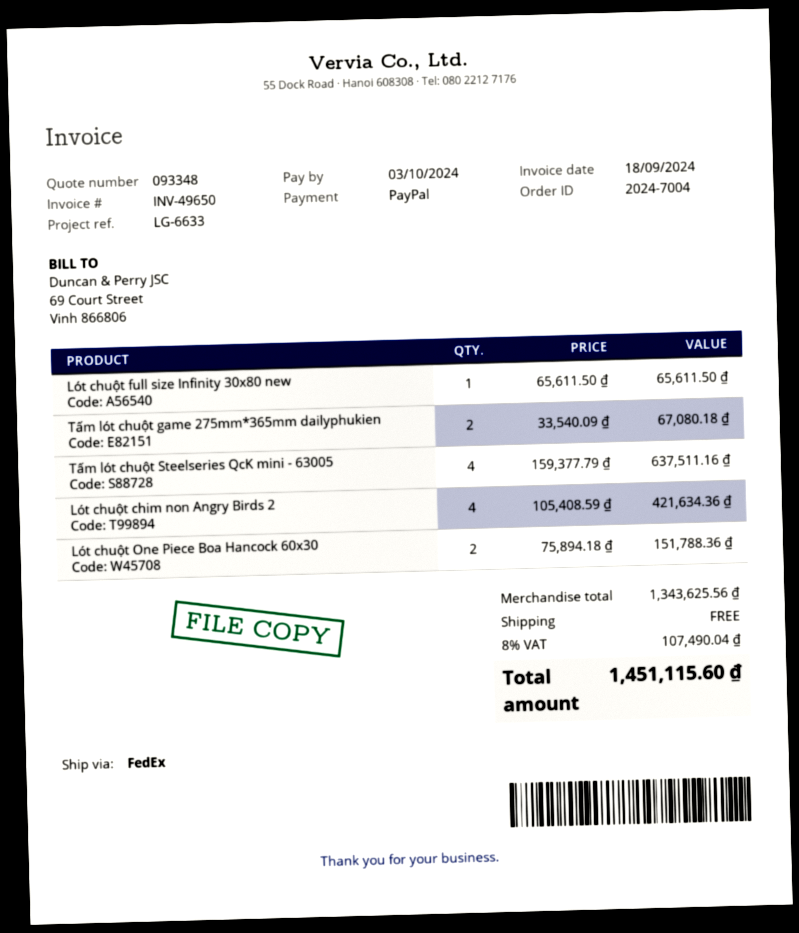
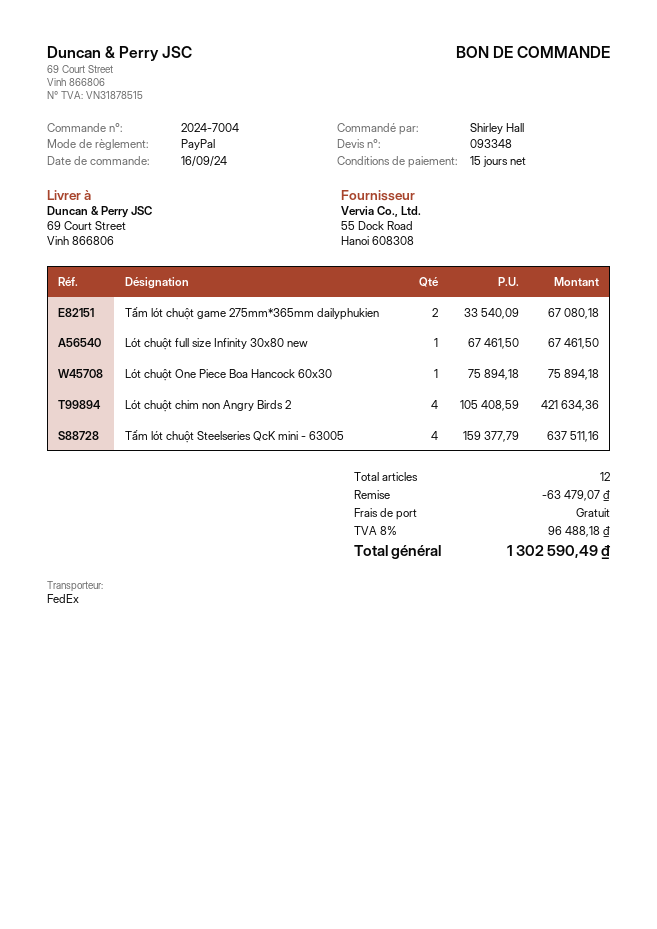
Lót chuột full size Infinity 30x80 new: 1 x 65611.50 = 65611.50 -> 1 x 67461.50 = 67461.50
Lót chuột One Piece Boa Hancock 60x30: 2 x 75894.18 = 151788.36 -> 1 x 75894.18 = 75894.18
discount: none -> 63479.07
tax: 8% = 107490.04 -> 8% = 96488.18
total: 1451115.60 -> 1302590.49

